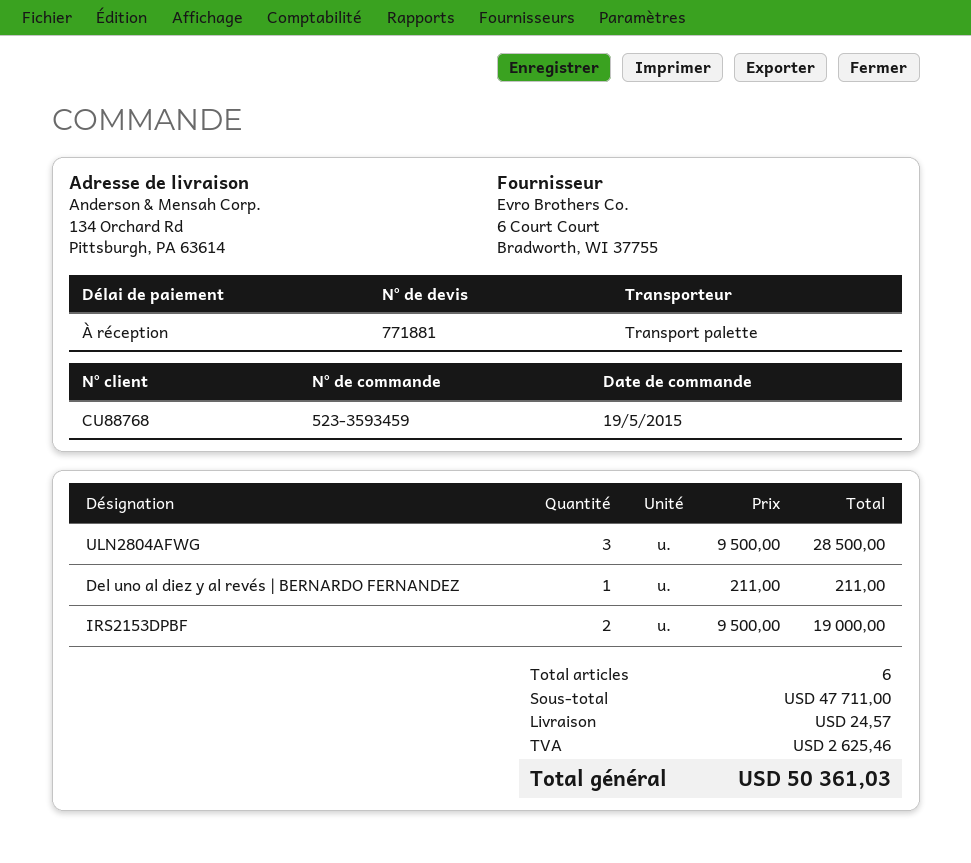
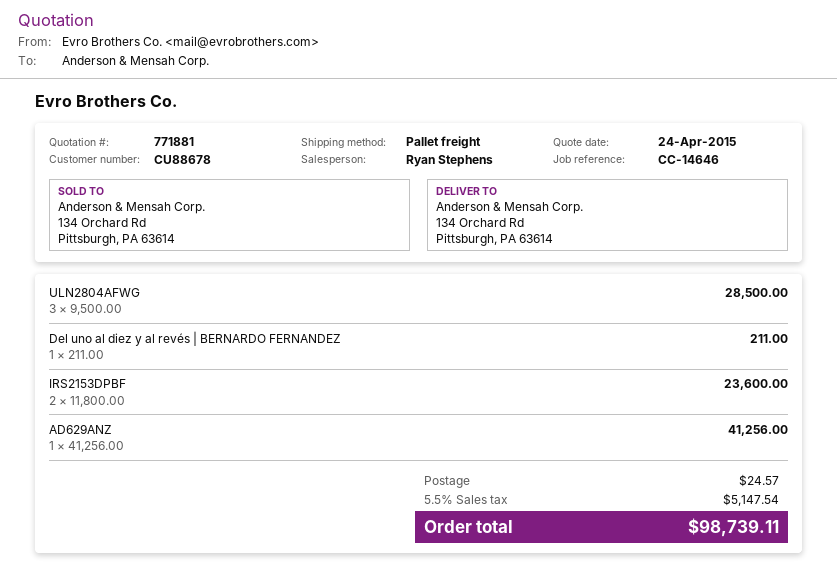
customer number: CU88768 -> CU88678
IRS2153DPBF: 2 x 9500.00 = 19000.00 -> 2 x 11800.00 = 23600.00
AD629ANZ: none -> 1 x 41256.00 = 41256.00
tax: 2625.46 -> 5147.54
total: 50361.03 -> 98739.11

